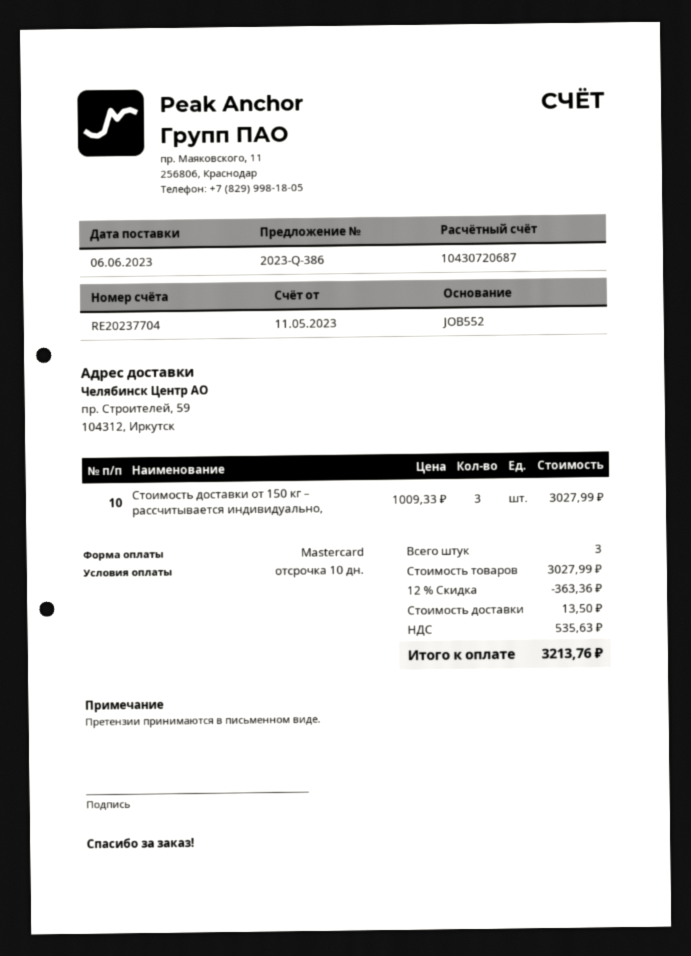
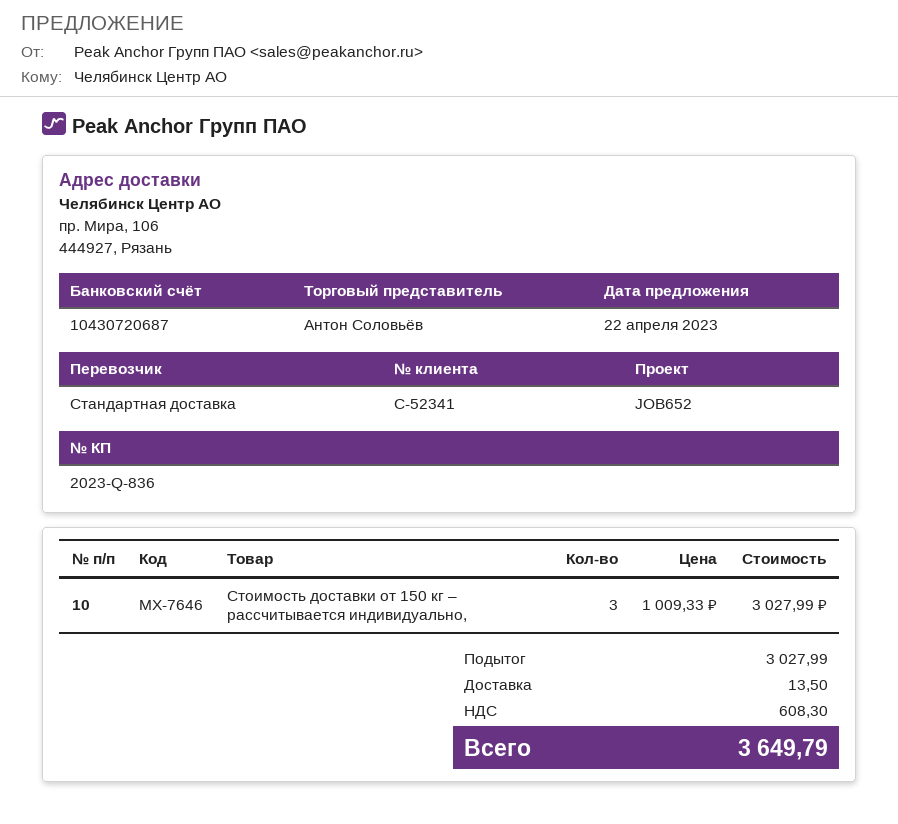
quote number: 2023-Q-386 -> 2023-Q-836
reference: JOB552 -> JOB652
ship to: пр. Строителей, 59, 104312, Иркутск -> пр. Мира, 106, 444927, Рязань
discount: 12% = 363.36 -> none
tax: 535.63 -> 608.30
total: 3213.76 -> 3649.79

